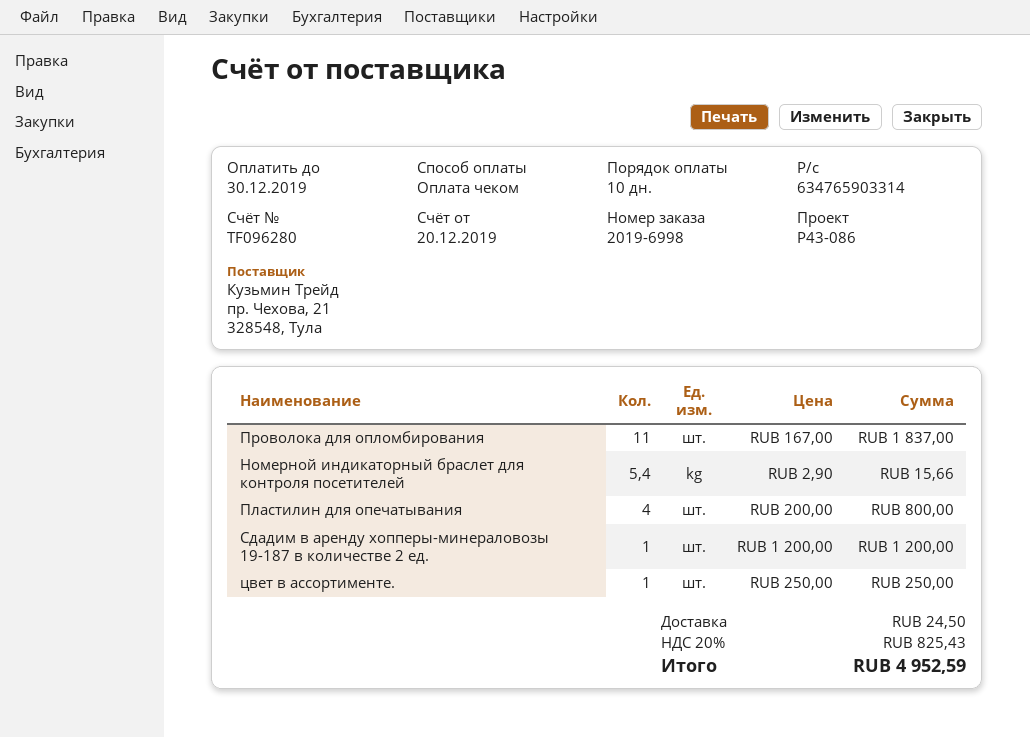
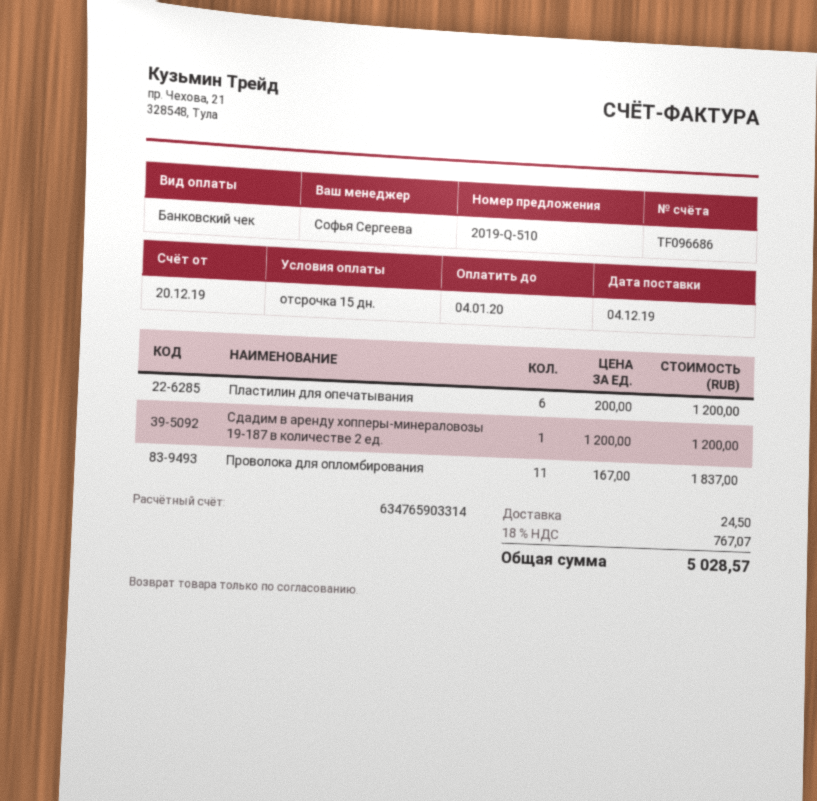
invoice number: TF096280 -> TF096686
payment terms: 10 days -> 15 days
due date: 2019-12-30 -> 2020-01-04
Номерной индикаторный браслет для контроля посетителей: 5.4 x 2.90 = 15.66 -> none
Пластилин для опечатывания: 4 x 200.00 = 800.00 -> 6 x 200.00 = 1200.00
цвет в ассортименте.: 1 x 250.00 = 250.00 -> none
tax: 20% = 825.43 -> 18% = 767.07
total: 4952.59 -> 5028.57

